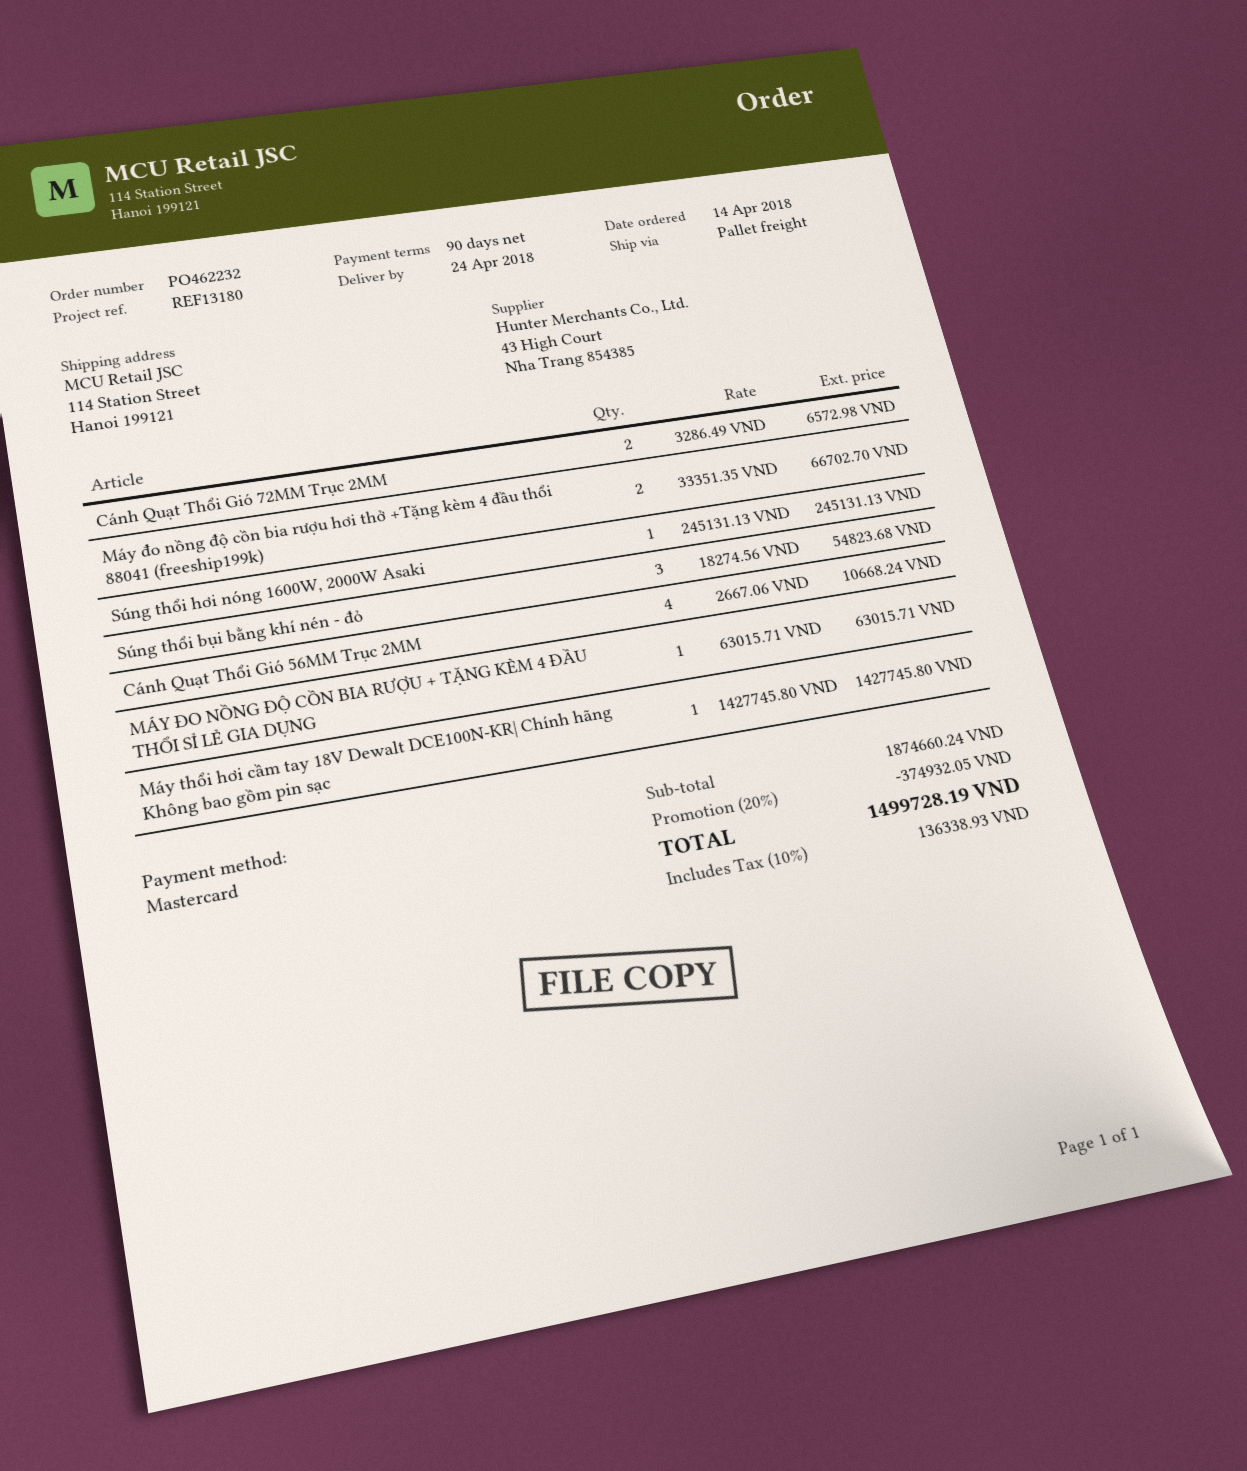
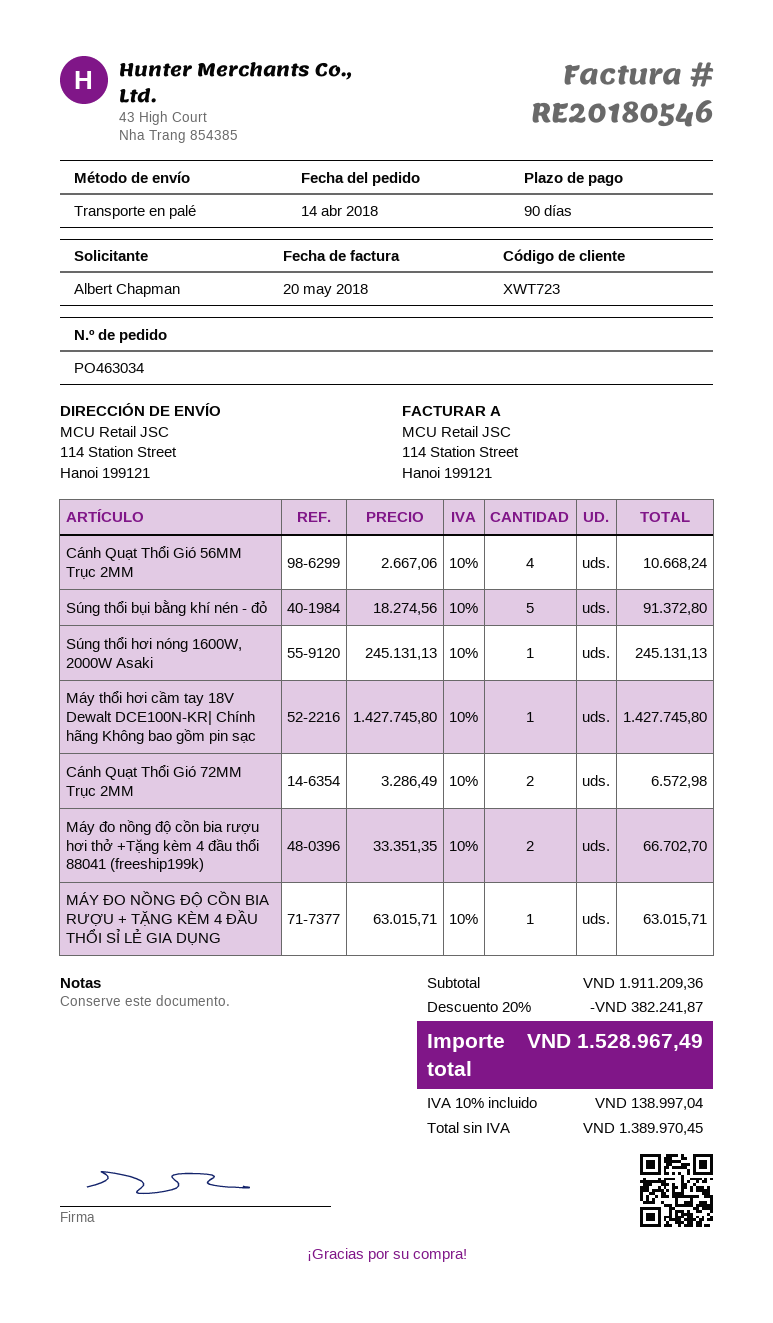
order number: PO462232 -> PO463034
Súng thổi bụi bằng khí nén - đỏ: 3 x 18274.56 = 54823.68 -> 5 x 18274.56 = 91372.80
subtotal: 1874660.24 -> 1911209.36
discount: 20% = 374932.05 -> 20% = 382241.87
tax: 10% = 136338.93 -> 10% = 138997.04
total: 1499728.19 -> 1528967.49

